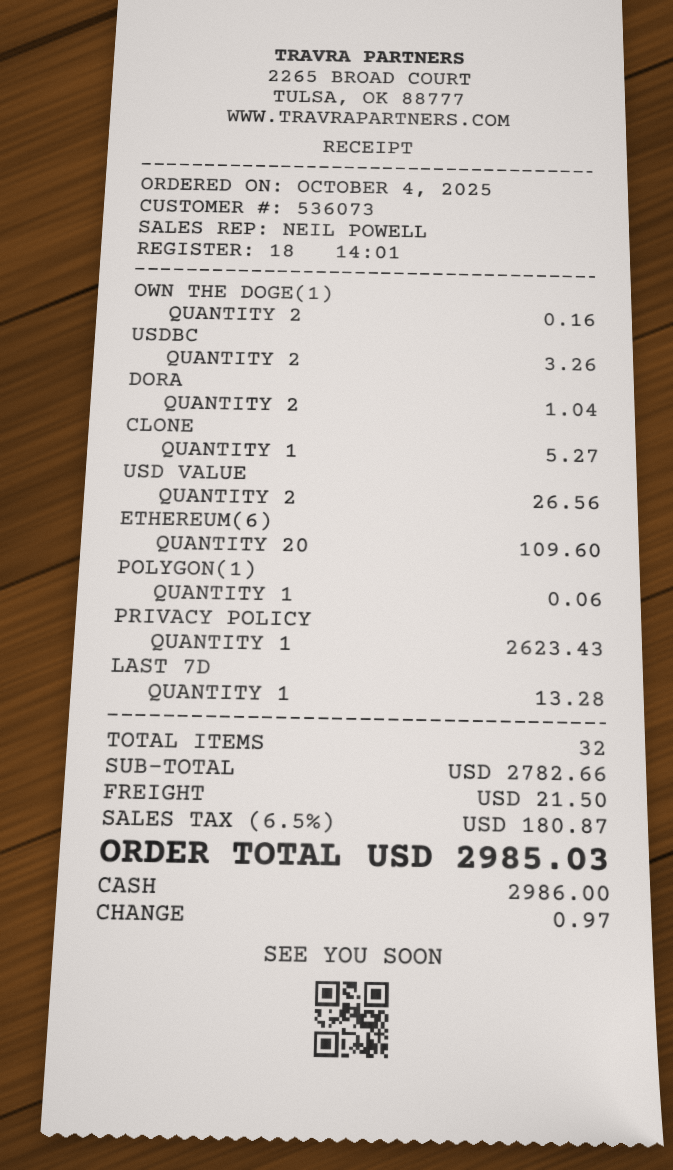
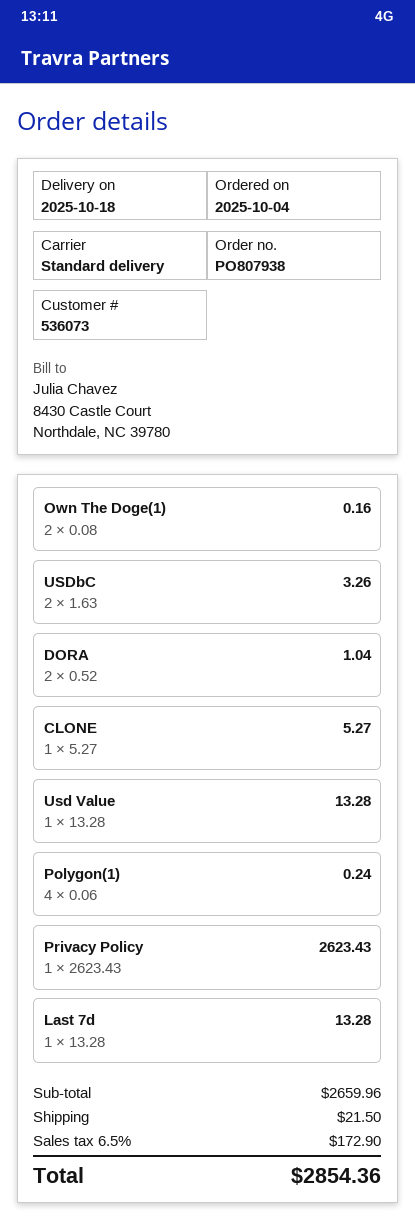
USD VALUE: 2 for 26.56 -> 1 for 13.28
ETHEREUM(6): 20 for 109.60 -> none
POLYGON(1): 1 for 0.06 -> 4 for 0.24
subtotal: 2782.66 -> 2659.96
tax: 6.5% = 180.87 -> 6.5% = 172.90
total: 2985.03 -> 2854.36

